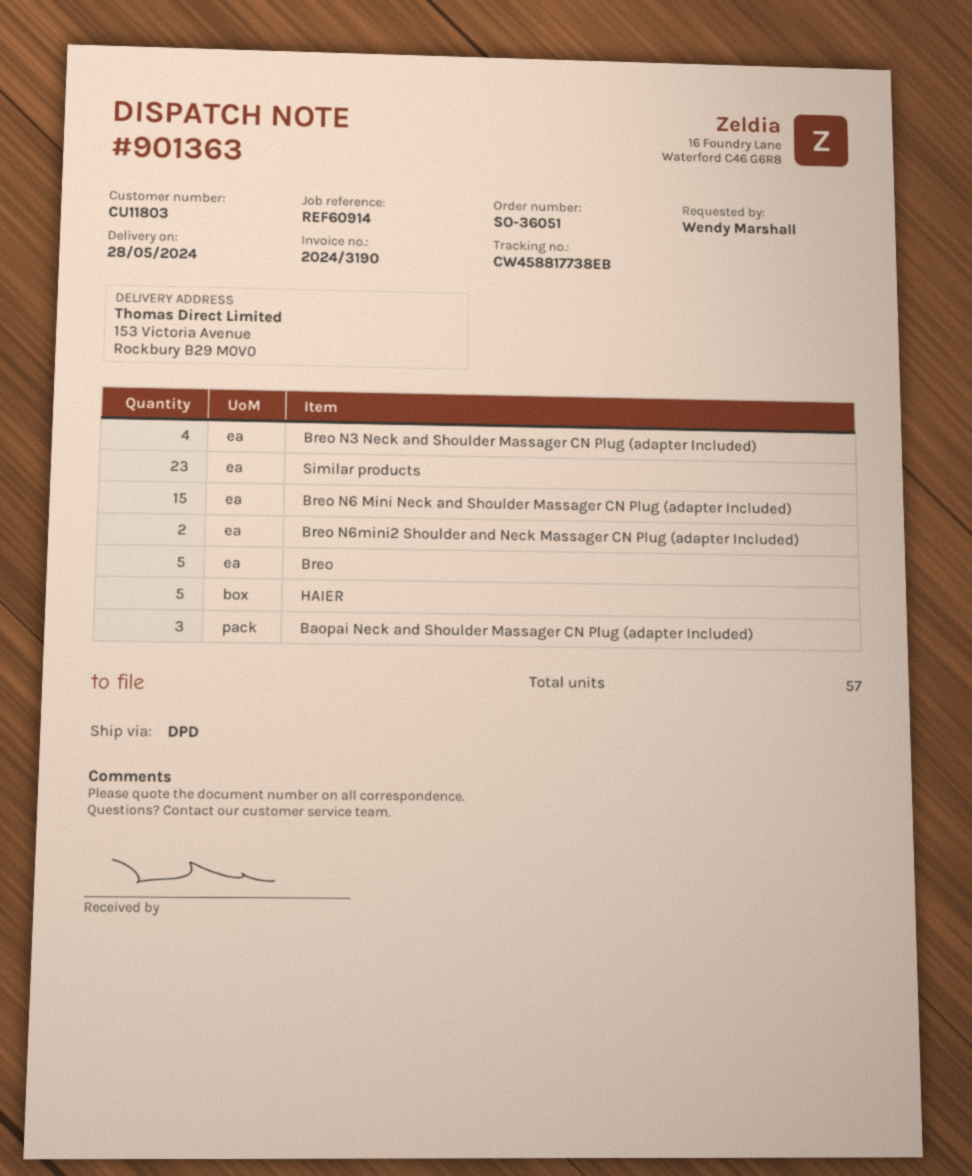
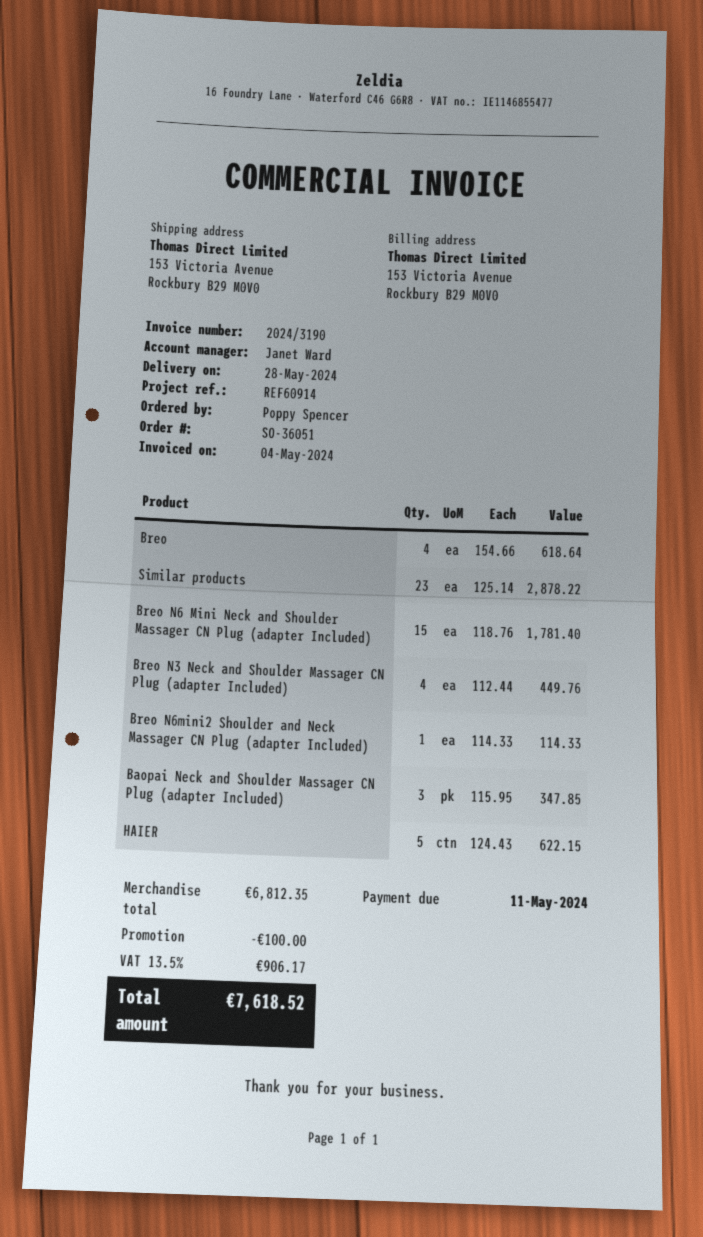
ordered by: Wendy Marshall -> Poppy Spencer
Breo N6mini2 Shoulder and Neck Massager CN Plug (adapter Included): 2 -> 1
Breo: 5 -> 4

